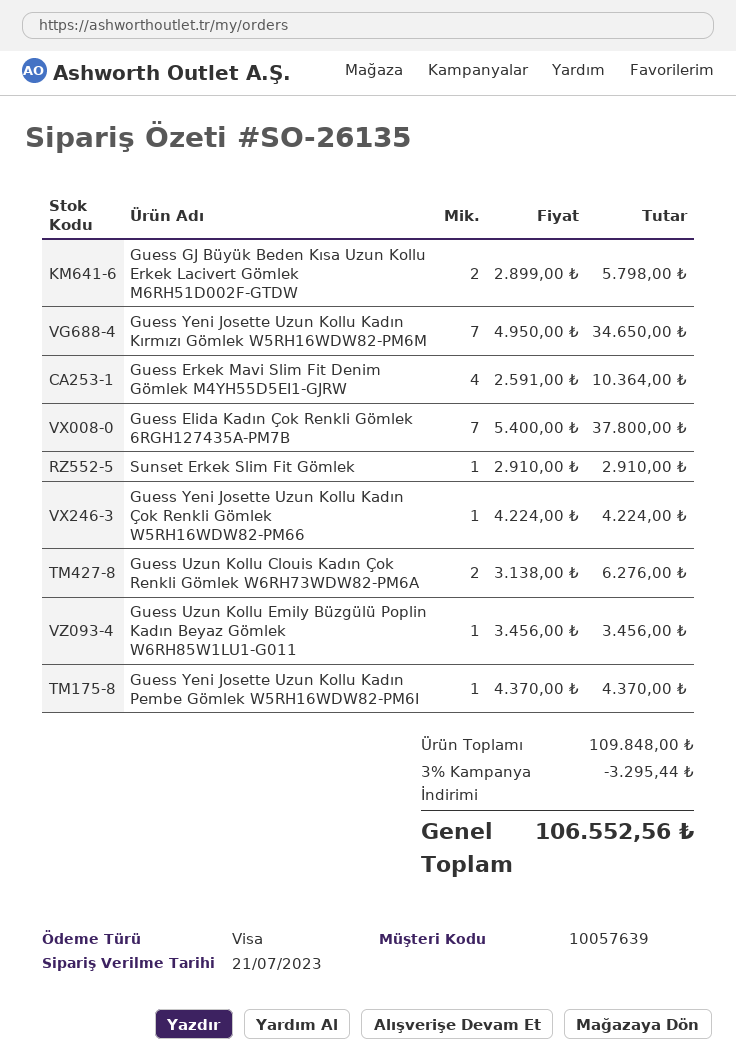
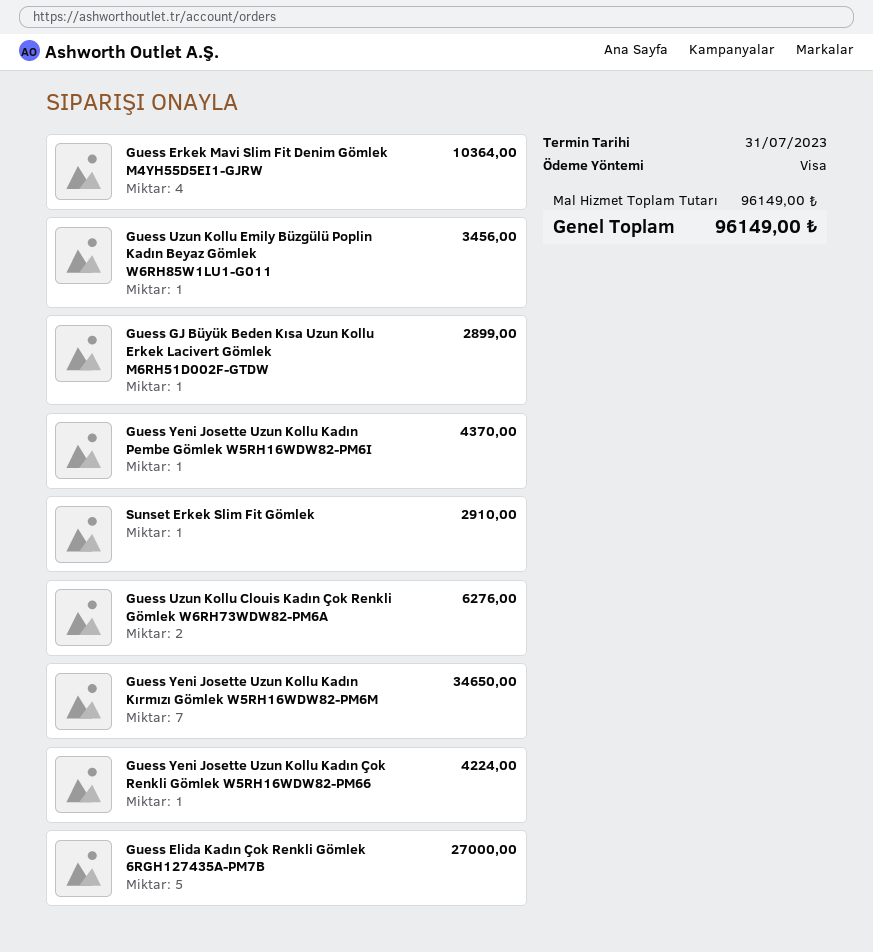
Guess GJ Büyük Beden Kısa Uzun Kollu Erkek Lacivert Gömlek M6RH51D002F-GTDW: 2 for 5798.00 -> 1 for 2899.00
Guess Elida Kadın Çok Renkli Gömlek 6RGH127435A-PM7B: 7 for 37800.00 -> 5 for 27000.00
subtotal: 109848.00 -> 96149.00
discount: 3% = 3295.44 -> none
total: 106552.56 -> 96149.00

